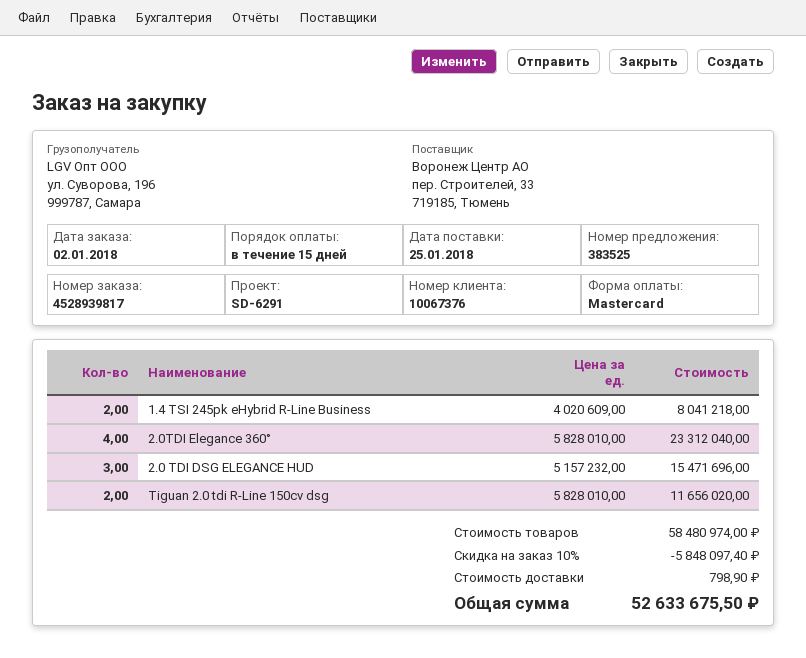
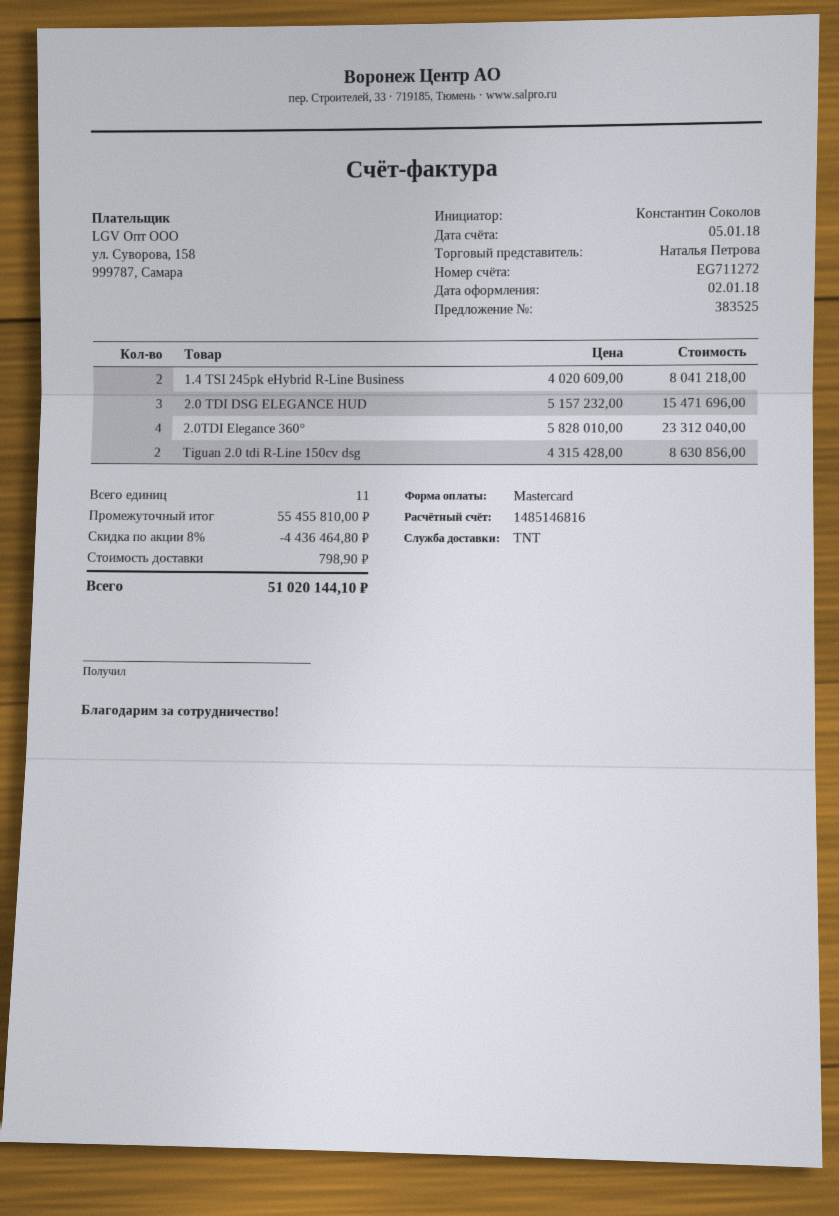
Tiguan 2.0 tdi R-Line 150cv dsg: 2 x 5828010.00 = 11656020.00 -> 2 x 4315428.00 = 8630856.00
subtotal: 58480974.00 -> 55455810.00
discount: 10% = 5848097.40 -> 8% = 4436464.80
total: 52633675.50 -> 51020144.10

